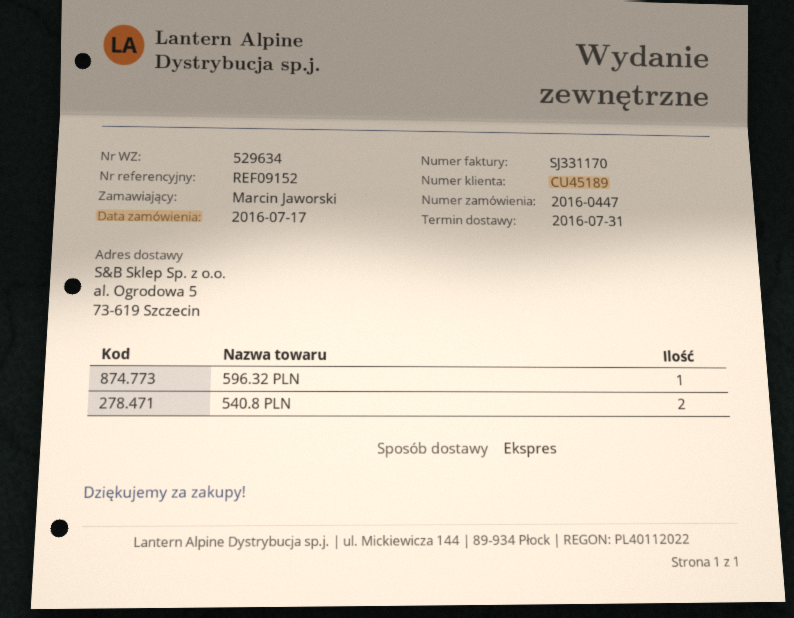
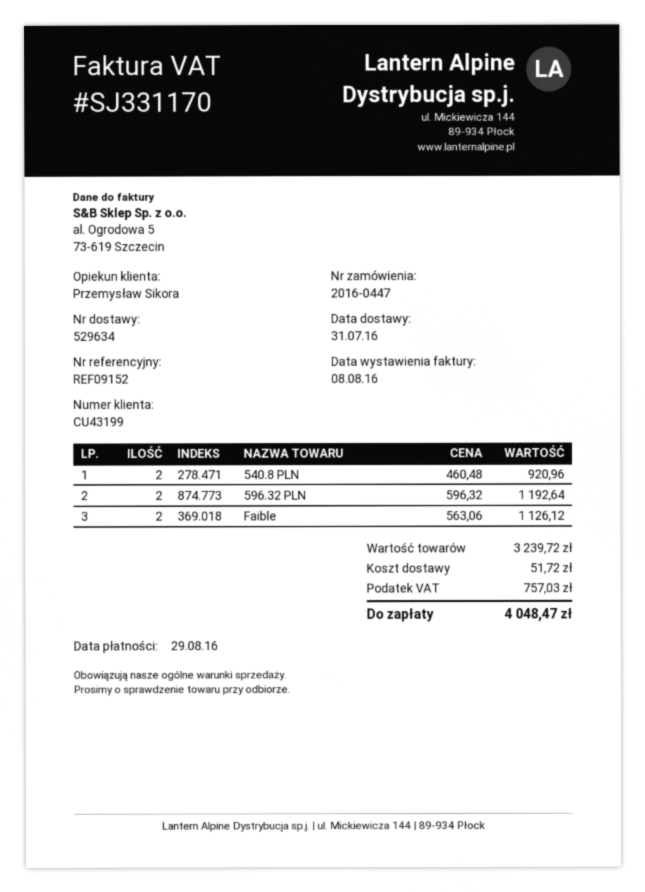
customer number: CU45189 -> CU43199
596.32 PLN: 1 -> 2
Faible: none -> 2

